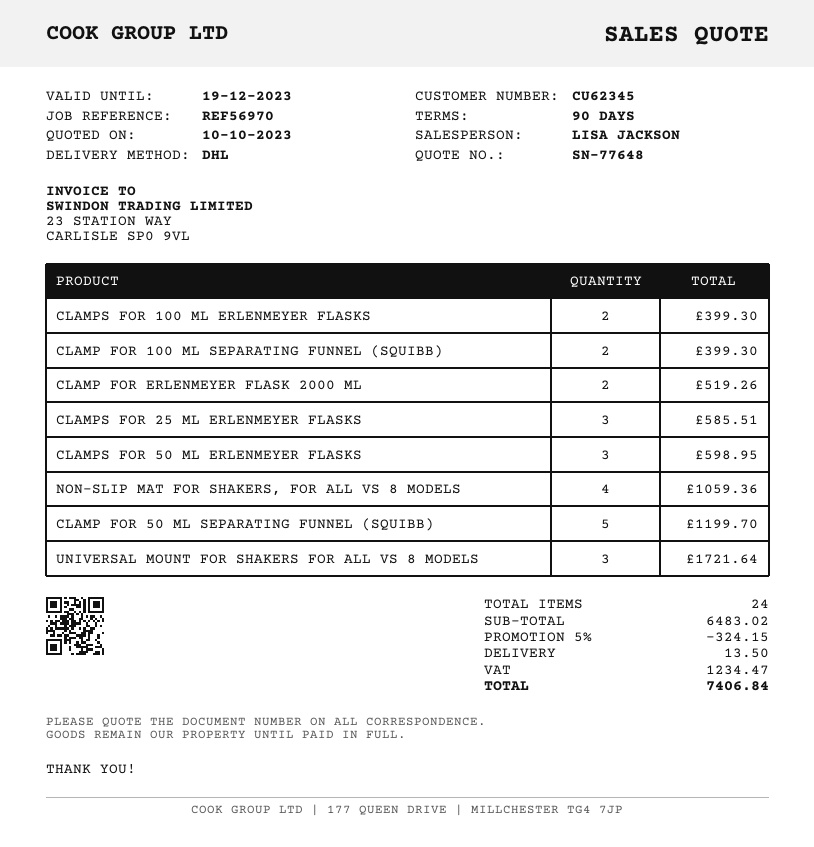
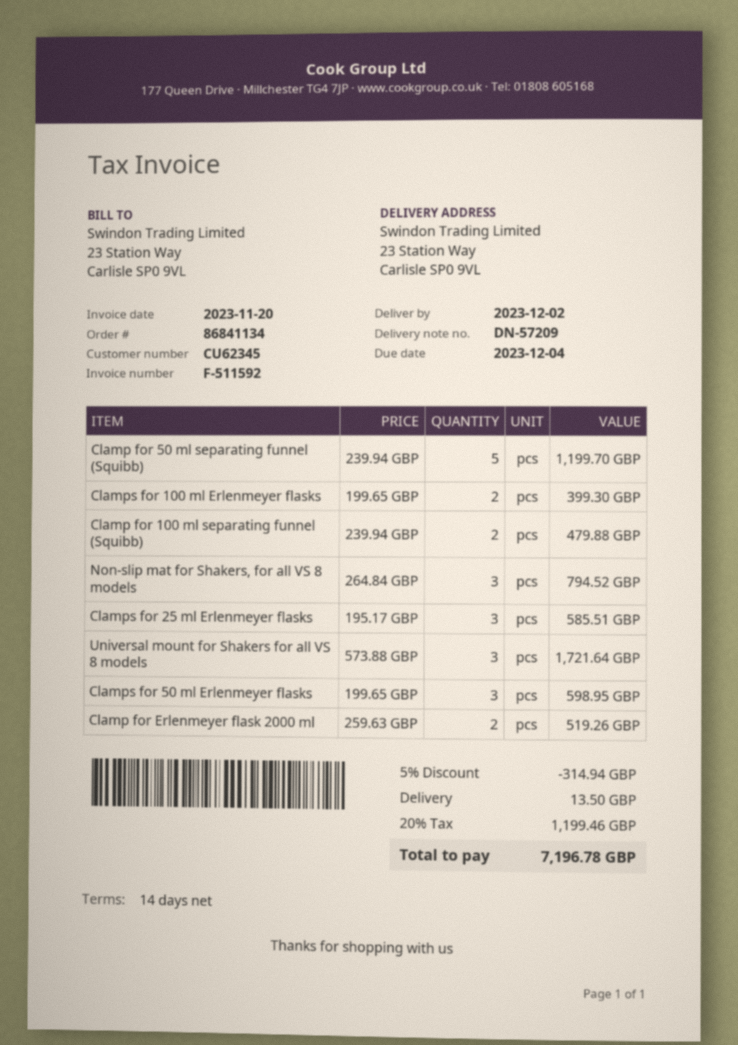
payment terms: 90 days -> 14 days
CLAMP FOR 100 ML SEPARATING FUNNEL (SQUIBB): 2 for 399.30 -> 2 for 479.88
NON-SLIP MAT FOR SHAKERS, FOR ALL VS 8 MODELS: 4 for 1059.36 -> 3 for 794.52
discount: 5% = 324.15 -> 5% = 314.94
tax: 1234.47 -> 1199.46
total: 7406.84 -> 7196.78

